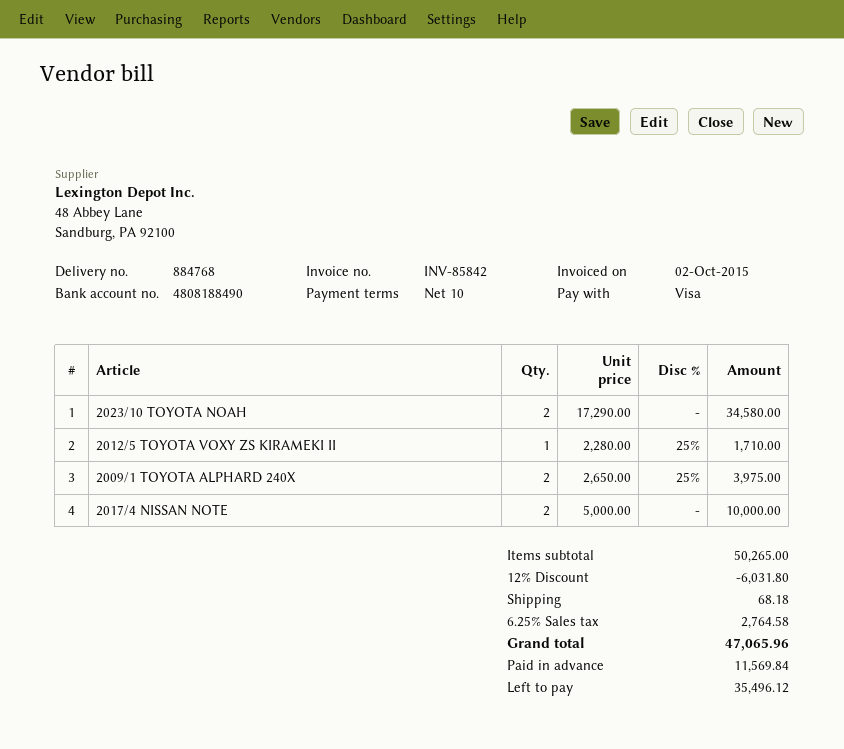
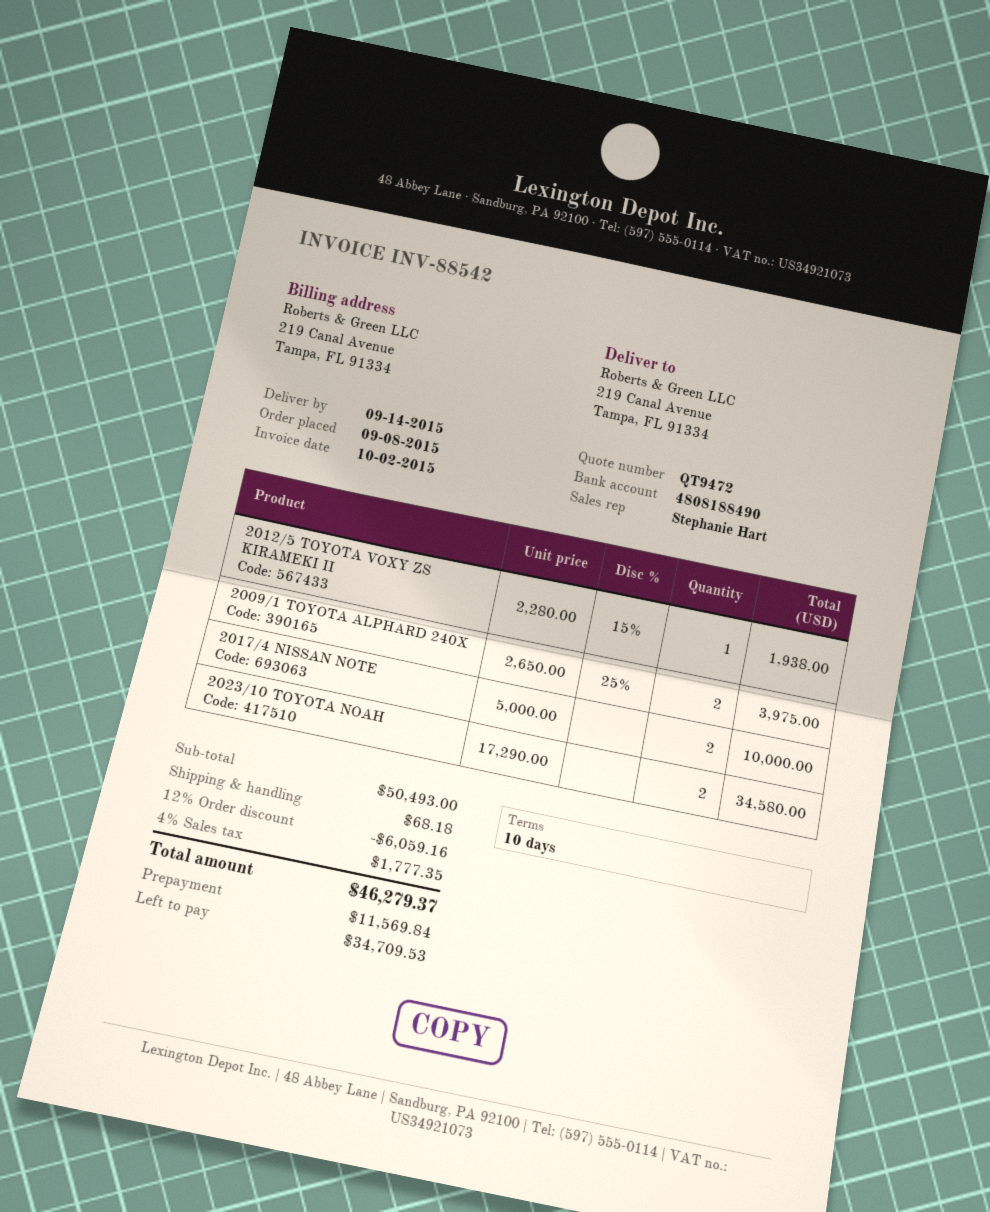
invoice number: INV-85842 -> INV-88542
2012/5 TOYOTA VOXY ZS KIRAMEKI II: 1 x 2280.00 - 25% = 1710.00 -> 1 x 2280.00 - 15% = 1938.00
subtotal: 50265.00 -> 50493.00
discount: 12% = 6031.80 -> 12% = 6059.16
tax: 6.25% = 2764.58 -> 4% = 1777.35
total: 47065.96 -> 46279.37
balance: 35496.12 -> 34709.53

